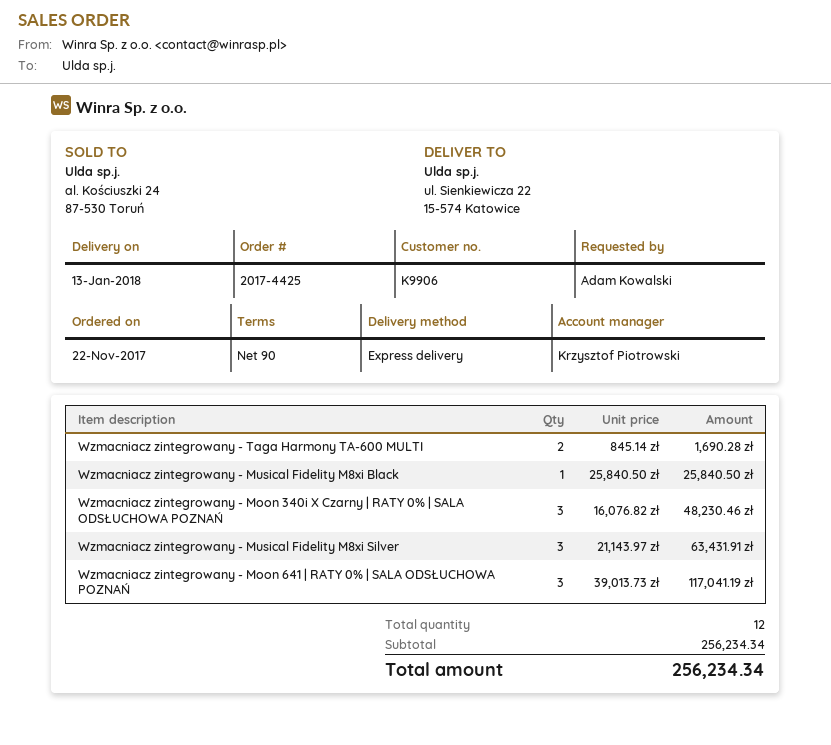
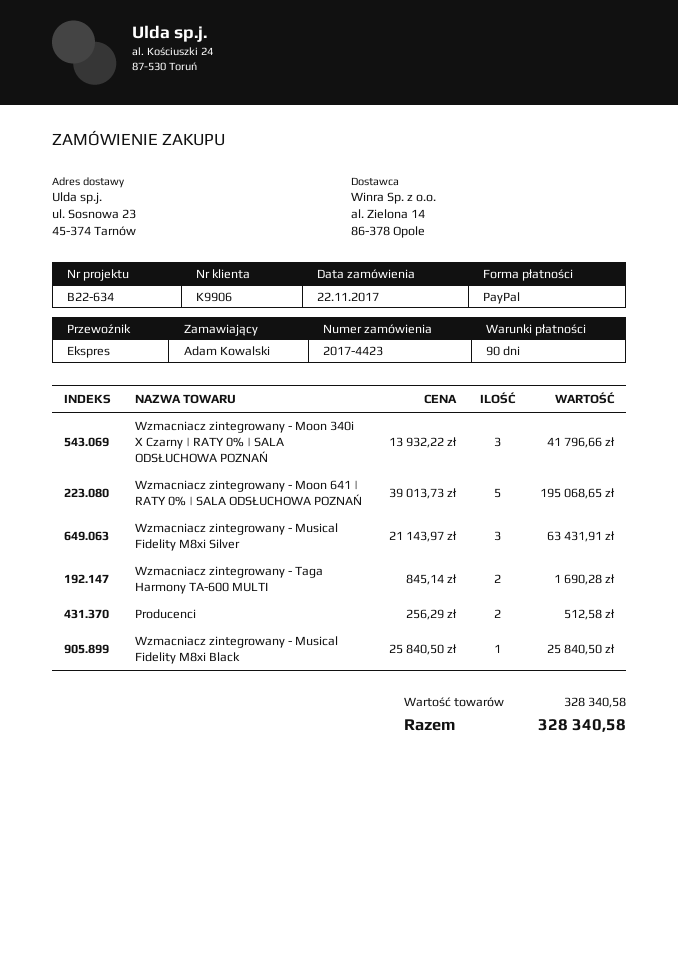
order number: 2017-4425 -> 2017-4423
ship to: ul. Sienkiewicza 22, 15-574 Katowice -> ul. Sosnowa 23, 45-374 Tarnów
Wzmacniacz zintegrowany - Moon 340i X Czarny | RATY 0% | SALA ODSŁUCHOWA POZNAŃ: 3 x 16076.82 = 48230.46 -> 3 x 13932.22 = 41796.66
Wzmacniacz zintegrowany - Moon 641 | RATY 0% | SALA ODSŁUCHOWA POZNAŃ: 3 x 39013.73 = 117041.19 -> 5 x 39013.73 = 195068.65
Producenci: none -> 2 x 256.29 = 512.58
subtotal: 256234.34 -> 328340.58
total: 256234.34 -> 328340.58

